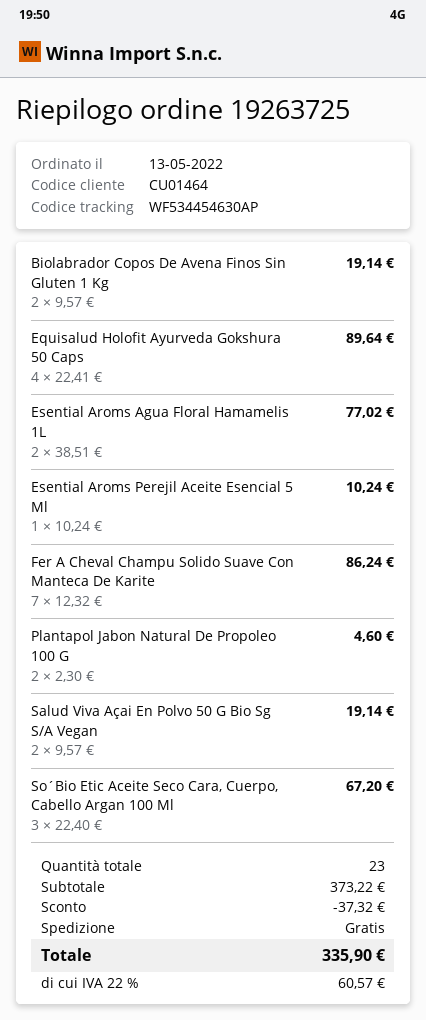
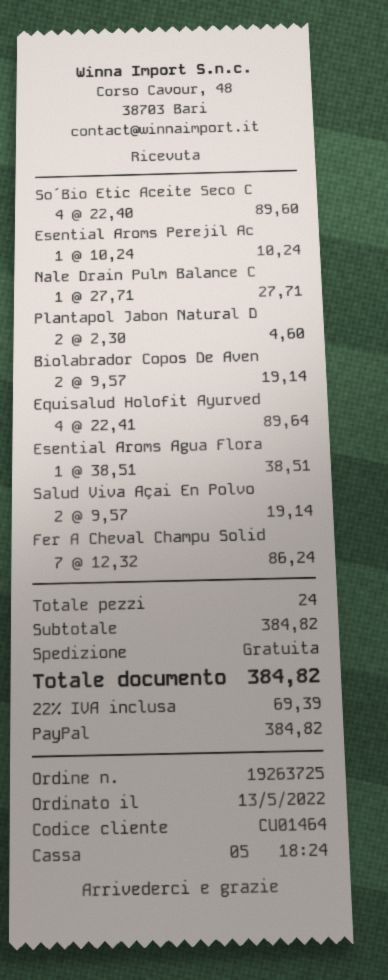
Esential Aroms Agua Floral Hamamelis 1L: 2 x 38.51 = 77.02 -> 1 x 38.51 = 38.51
So´Bio Etic Aceite Seco Cara, Cuerpo, Cabello Argan 100 Ml: 3 x 22.40 = 67.20 -> 4 x 22.40 = 89.60
Nale Drain Pulm Balance C: none -> 1 x 27.71 = 27.71
total quantity: 23 -> 24
subtotal: 373.22 -> 384.82
discount: 37.32 -> none
tax: 22% = 60.57 -> 22% = 69.39
total: 335.90 -> 384.82

